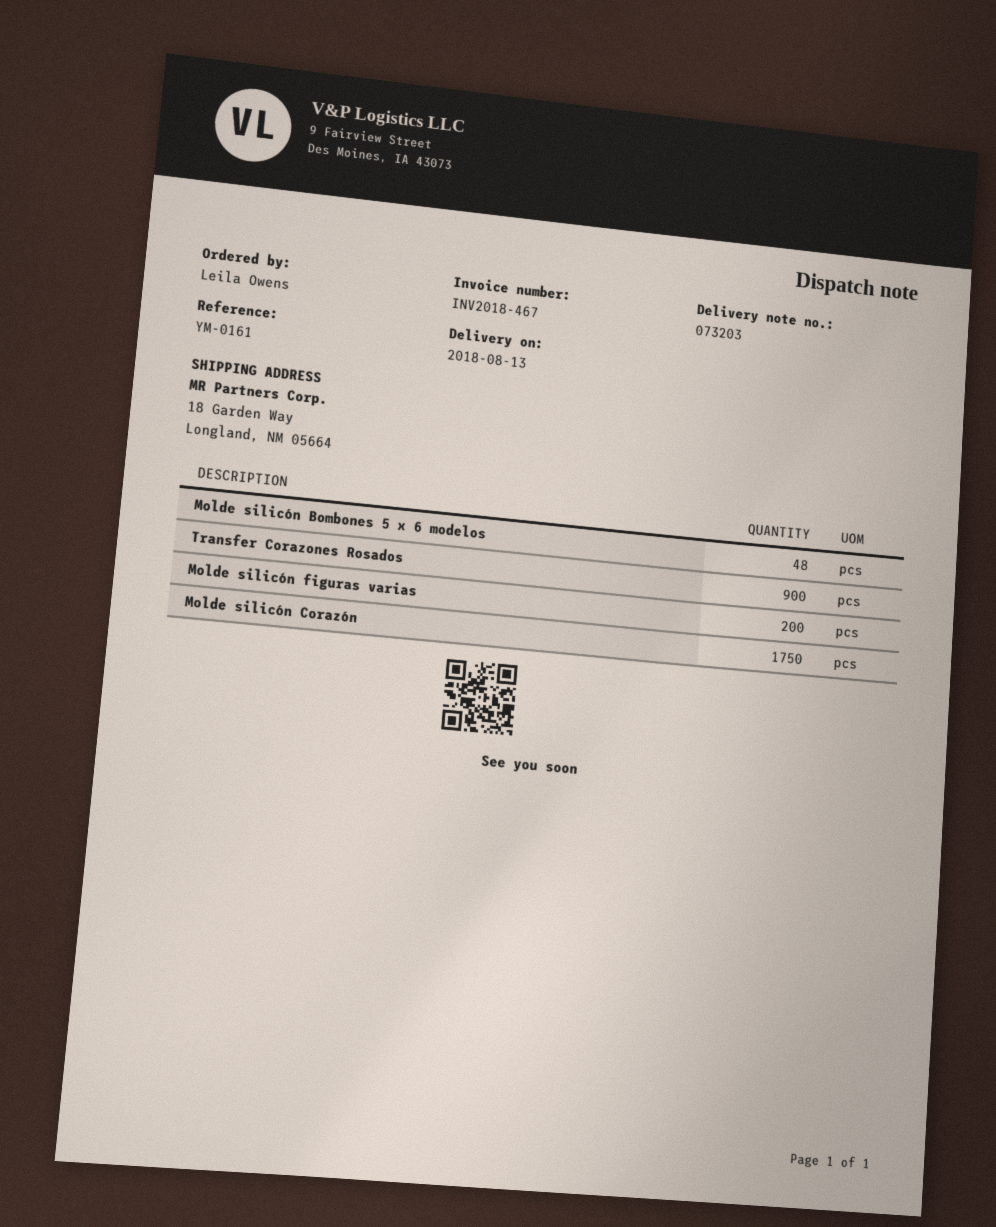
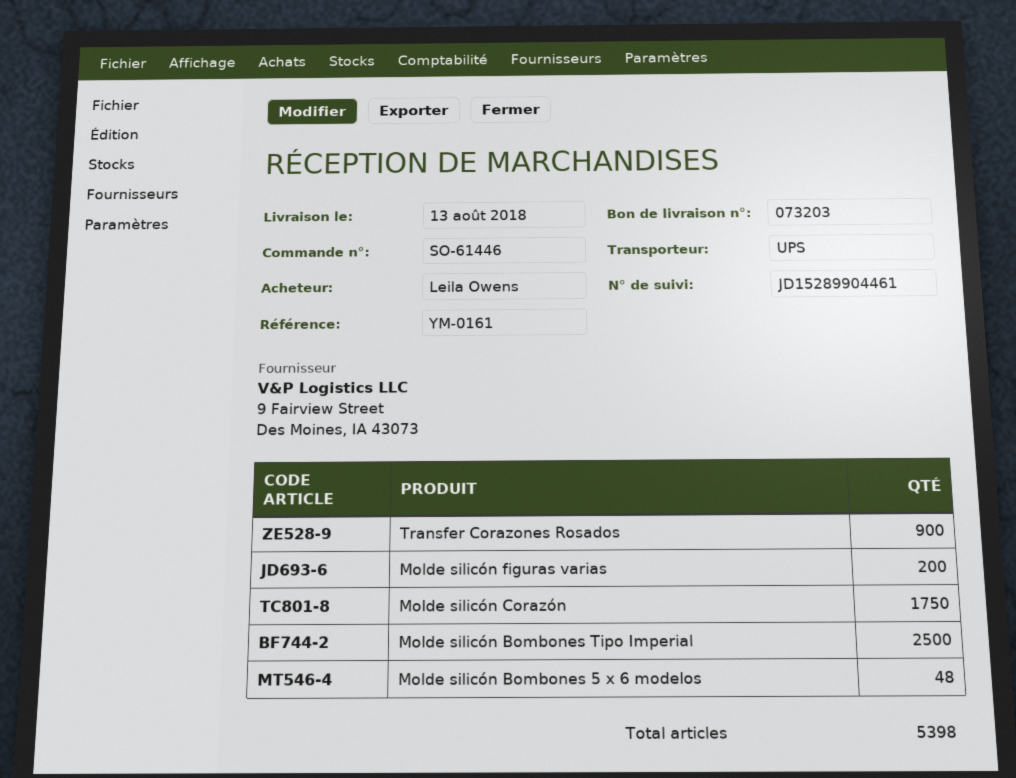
Molde silicón Bombones Tipo Imperial: none -> 2500

